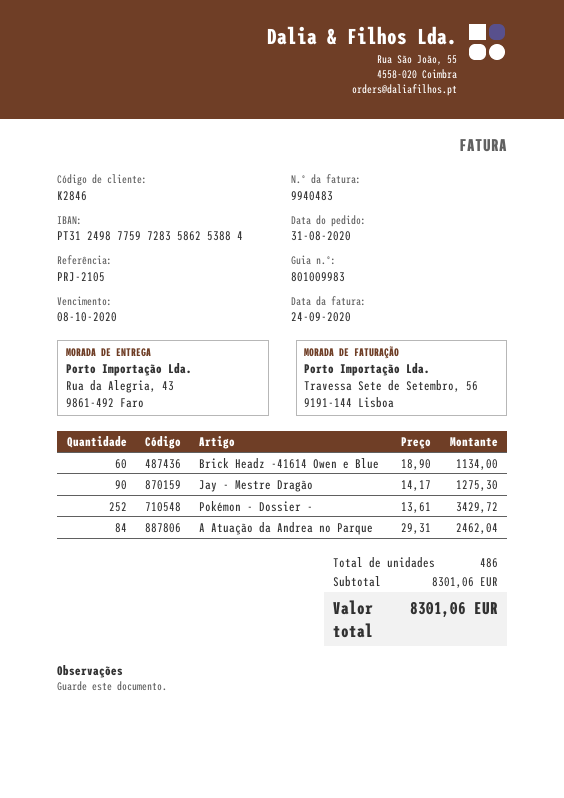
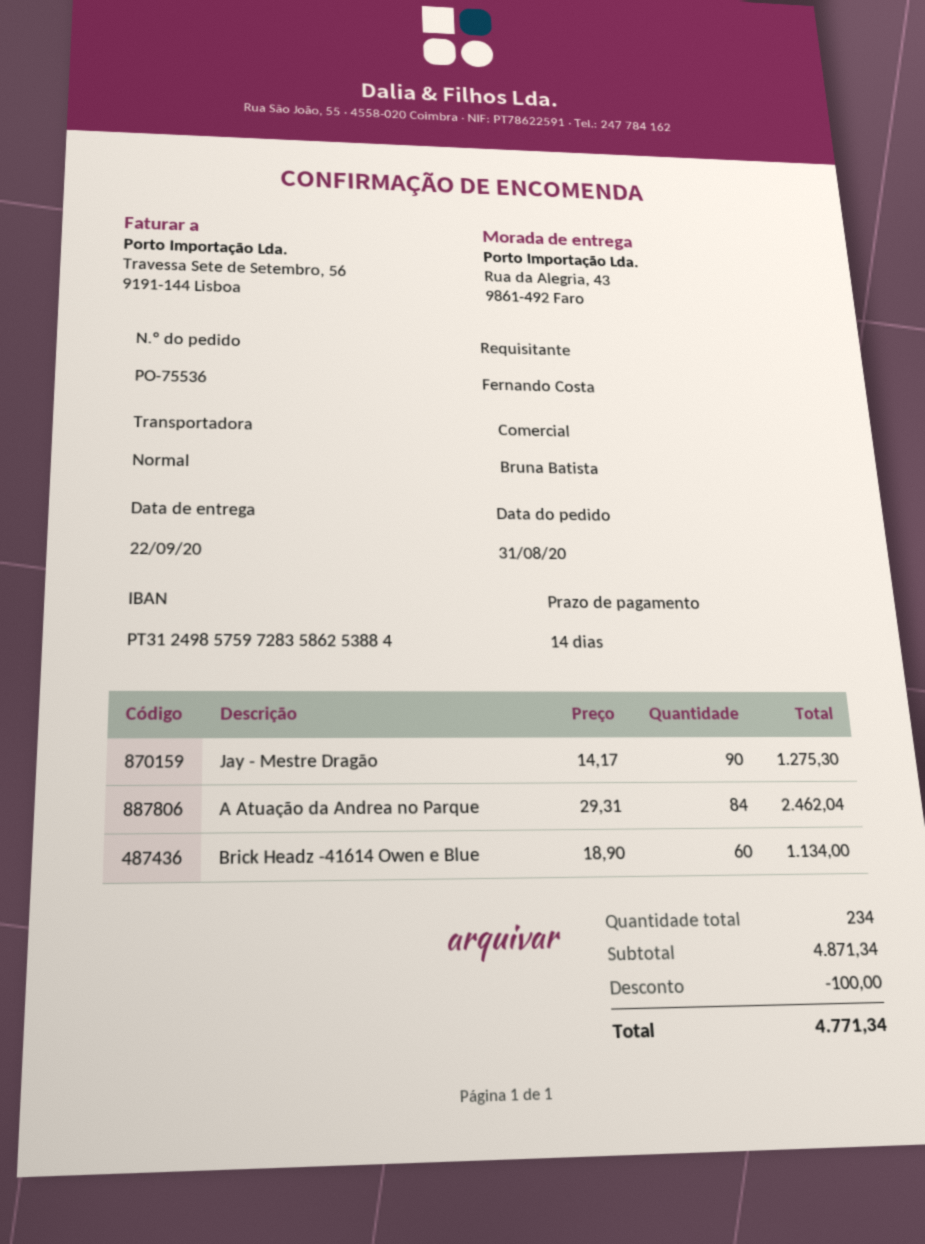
bank account: PT31249877597283586253884 -> PT31249857597283586253884
Pokémon - Dossier -: 252 x 13.61 = 3429.72 -> none
total quantity: 486 -> 234
subtotal: 8301.06 -> 4871.34
discount: none -> 100.00
total: 8301.06 -> 4771.34

